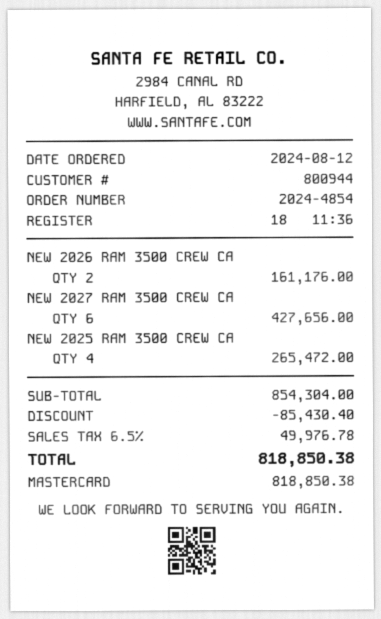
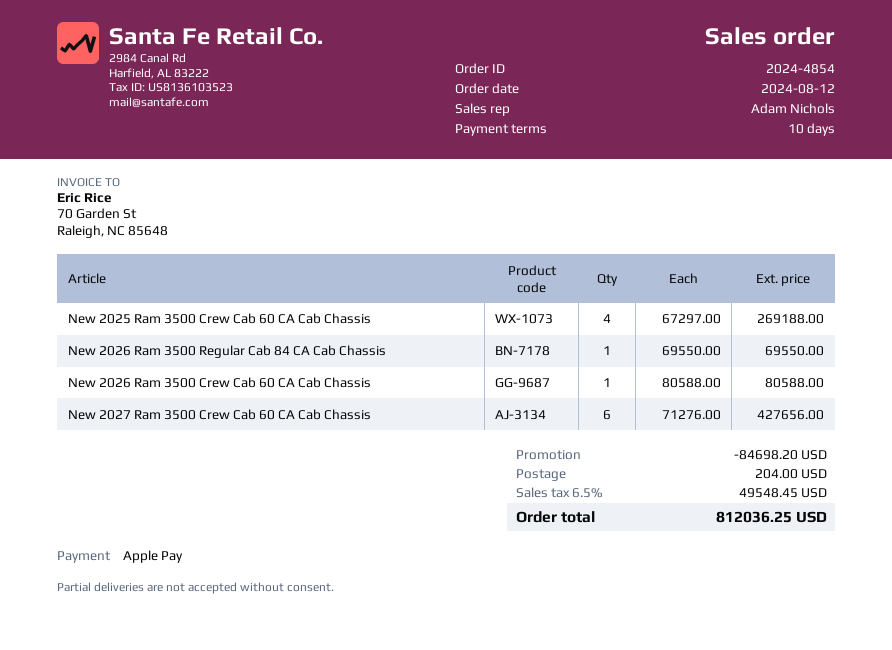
payment method: Mastercard -> Apple Pay
NEW 2026 RAM 3500 CREW CA: 2 for 161176.00 -> 1 for 80588.00
NEW 2025 RAM 3500 CREW CA: 4 for 265472.00 -> 4 for 269188.00
New 2026 Ram 3500 Regular Cab 84 CA Cab Chassis: none -> 1 for 69550.00
discount: 85430.40 -> 84698.20
shipping: none -> 204.00
tax: 6.5% = 49976.78 -> 6.5% = 49548.45
total: 818850.38 -> 812036.25

